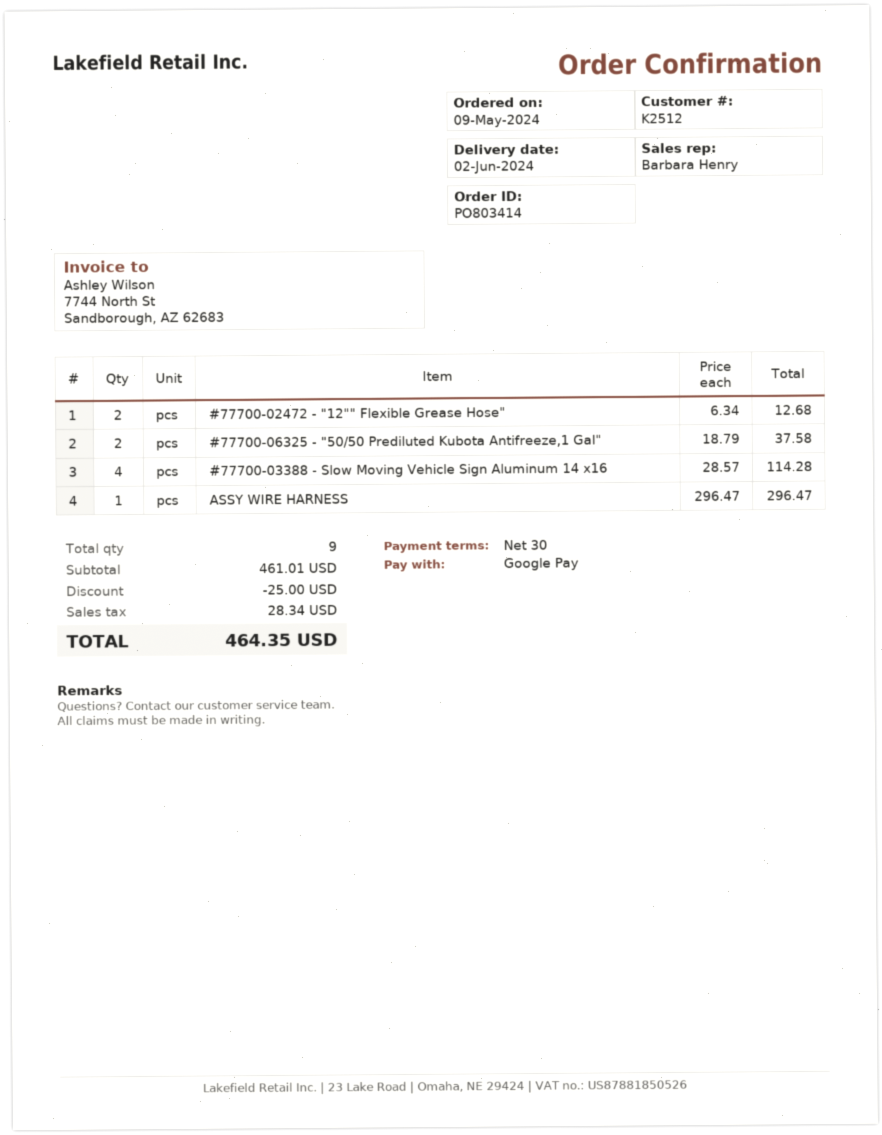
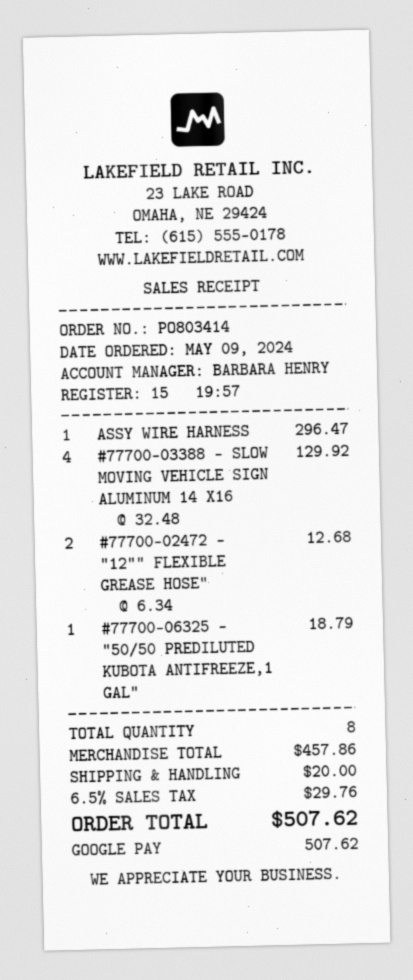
#77700-06325 - "50/50 Prediluted Kubota Antifreeze,1 Gal": 2 x 18.79 = 37.58 -> 1 x 18.79 = 18.79
#77700-03388 - Slow Moving Vehicle Sign Aluminum 14 x16: 4 x 28.57 = 114.28 -> 4 x 32.48 = 129.92
total quantity: 9 -> 8
subtotal: 461.01 -> 457.86
discount: 25.00 -> none
shipping: none -> 20.00
tax: 28.34 -> 29.76
total: 464.35 -> 507.62

